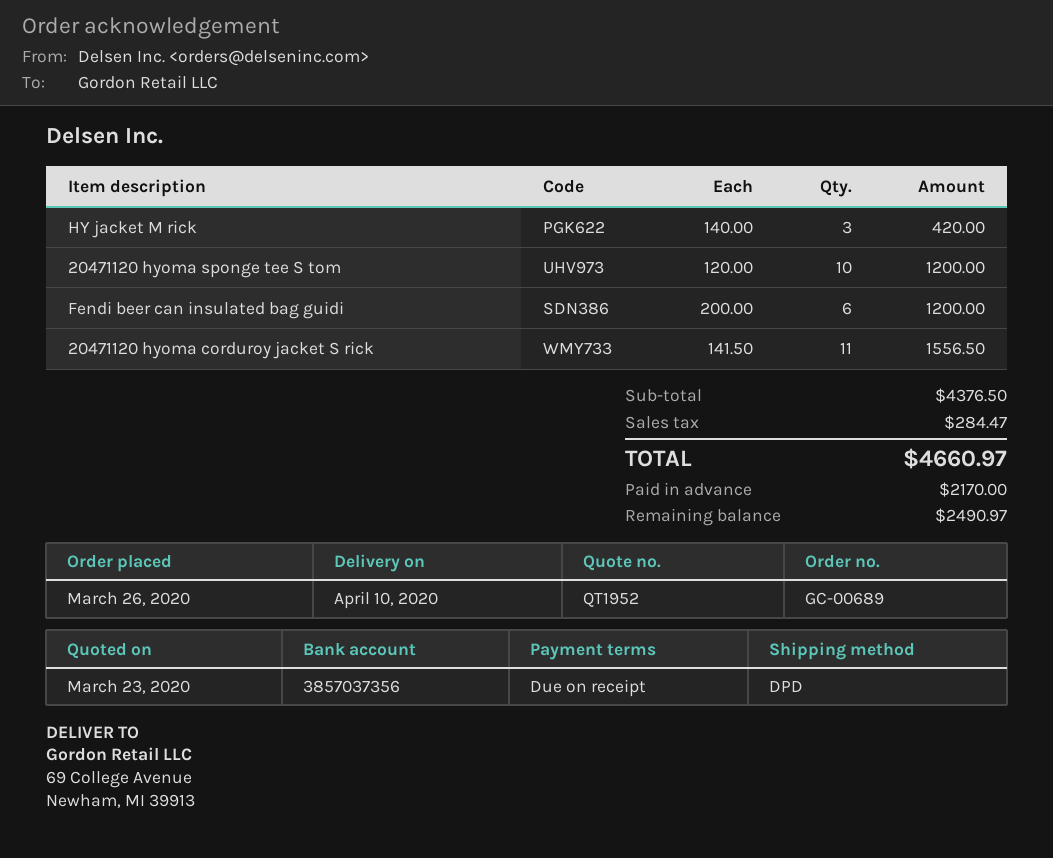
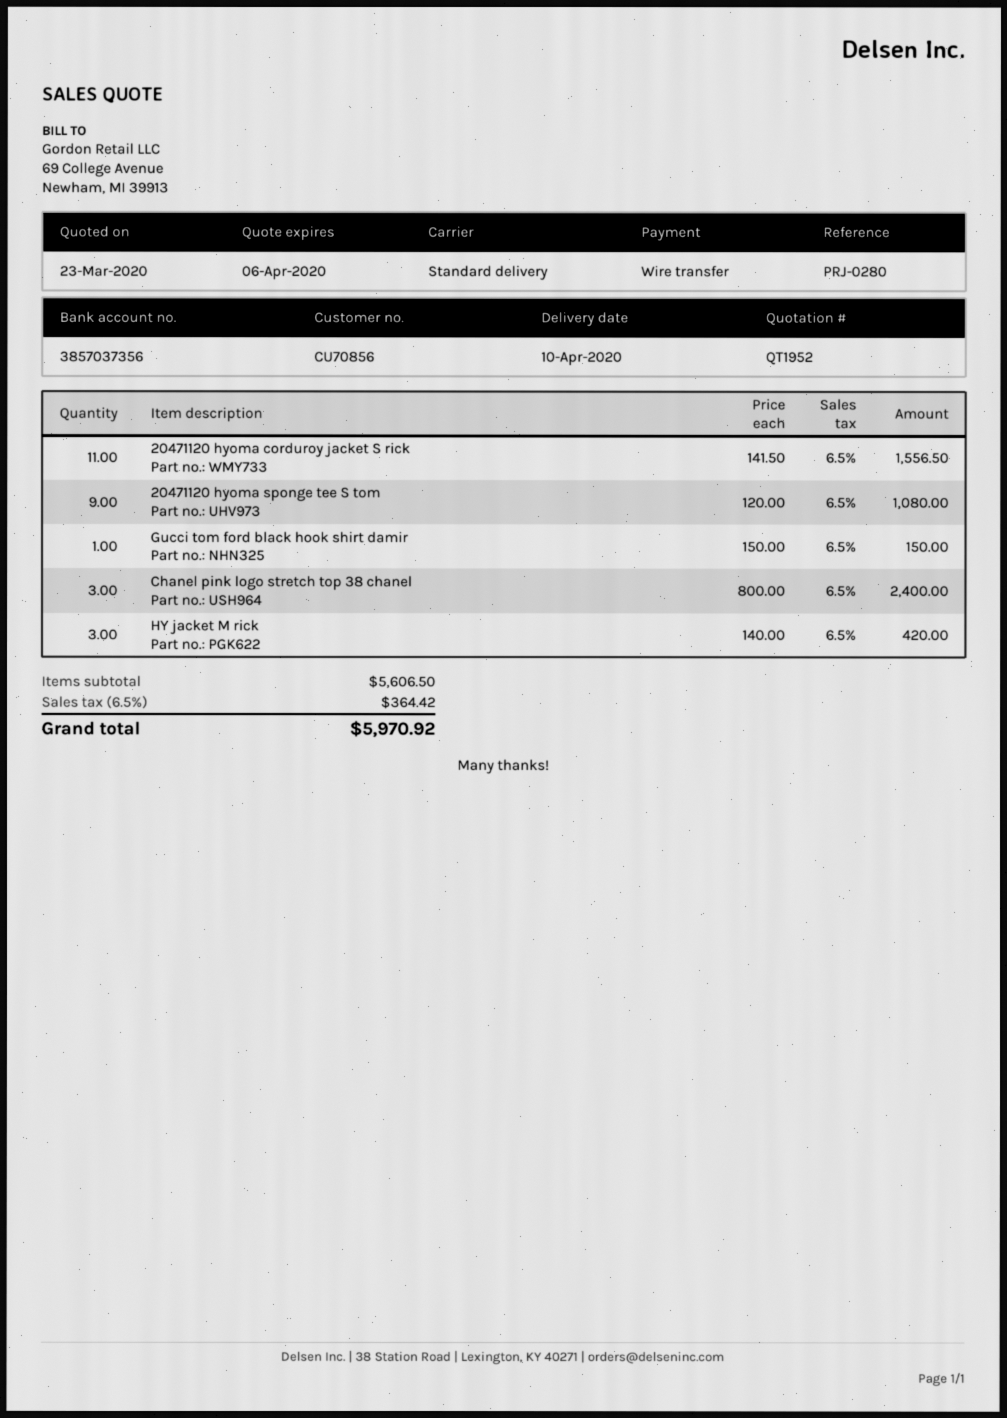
shipping method: DPD -> standard
20471120 hyoma sponge tee S tom: 10 x 120.00 = 1200.00 -> 9 x 120.00 = 1080.00
Fendi beer can insulated bag guidi: 6 x 200.00 = 1200.00 -> none
Gucci tom ford black hook shirt damir: none -> 1 x 150.00 = 150.00
Chanel pink logo stretch top 38 chanel: none -> 3 x 800.00 = 2400.00
subtotal: 4376.50 -> 5606.50
tax: 284.47 -> 364.42
total: 4660.97 -> 5970.92

